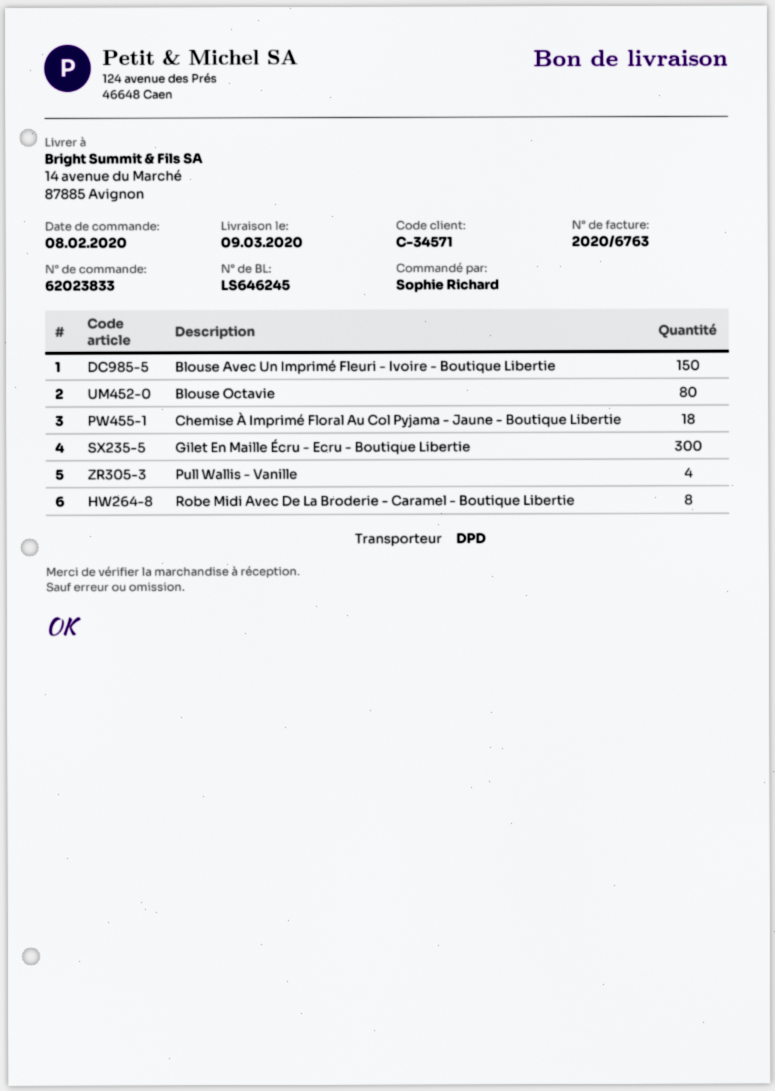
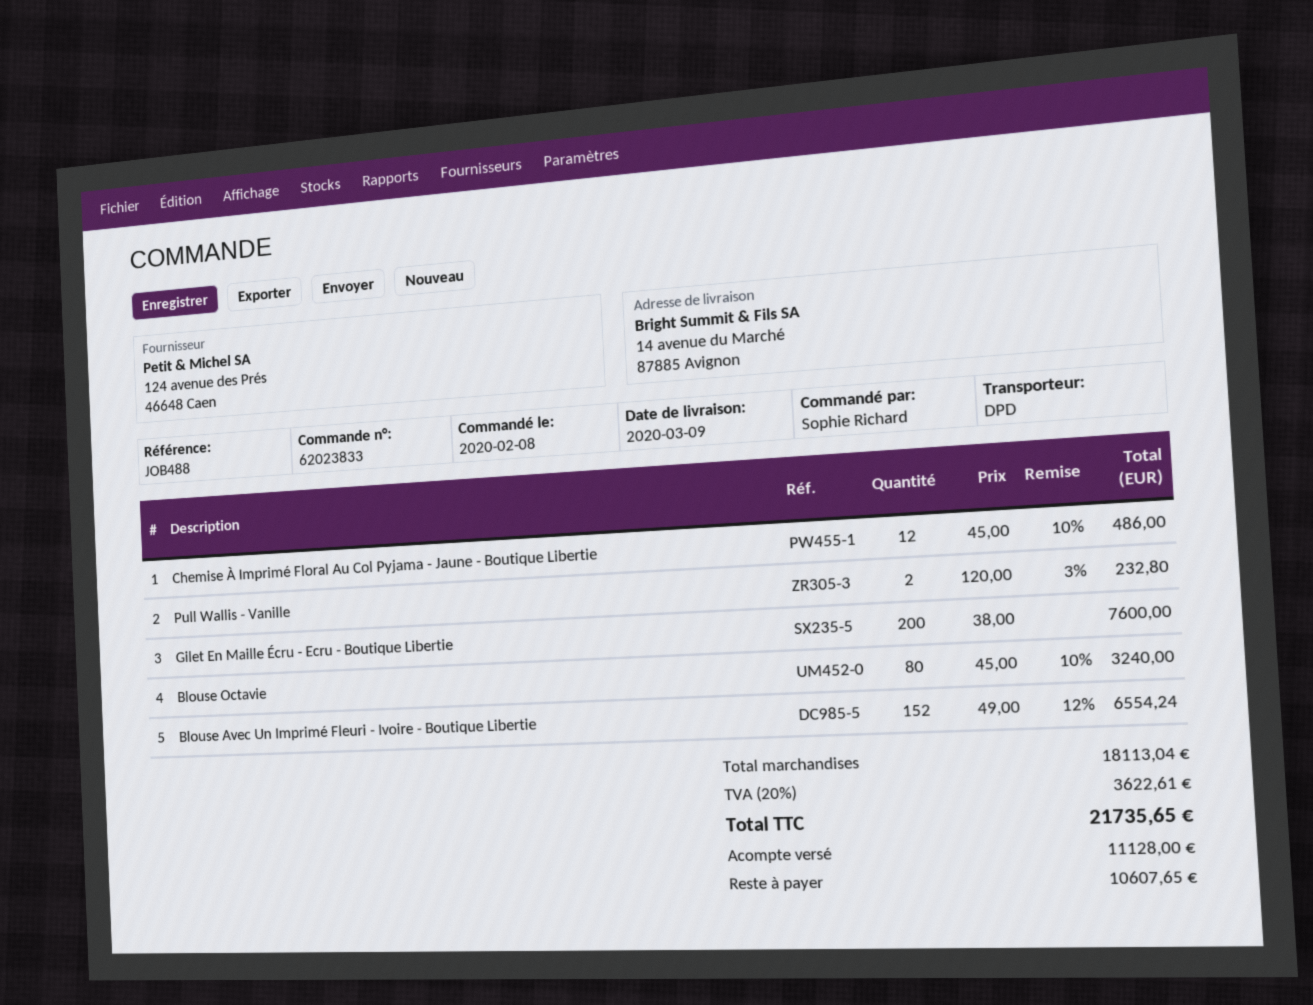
Blouse Avec Un Imprimé Fleuri - Ivoire - Boutique Libertie: 150 -> 152
Chemise À Imprimé Floral Au Col Pyjama - Jaune - Boutique Libertie: 18 -> 12
Gilet En Maille Écru - Ecru - Boutique Libertie: 300 -> 200
Pull Wallis - Vanille: 4 -> 2
Robe Midi Avec De La Broderie - Caramel - Boutique Libertie: 8 -> none

